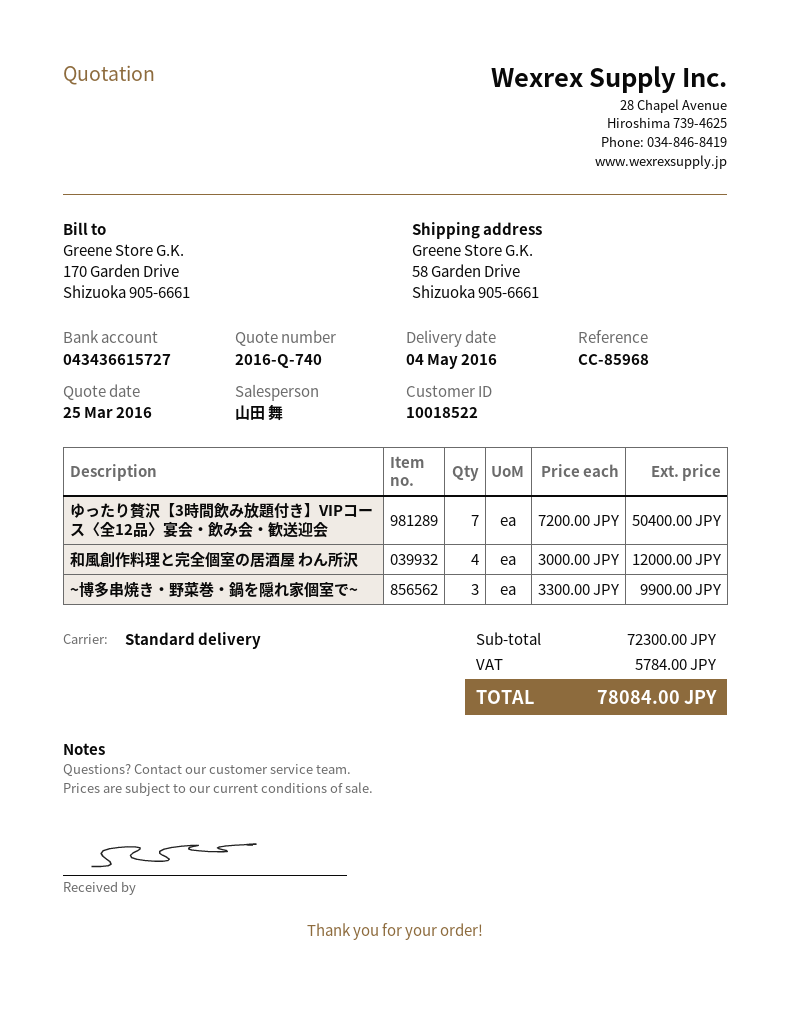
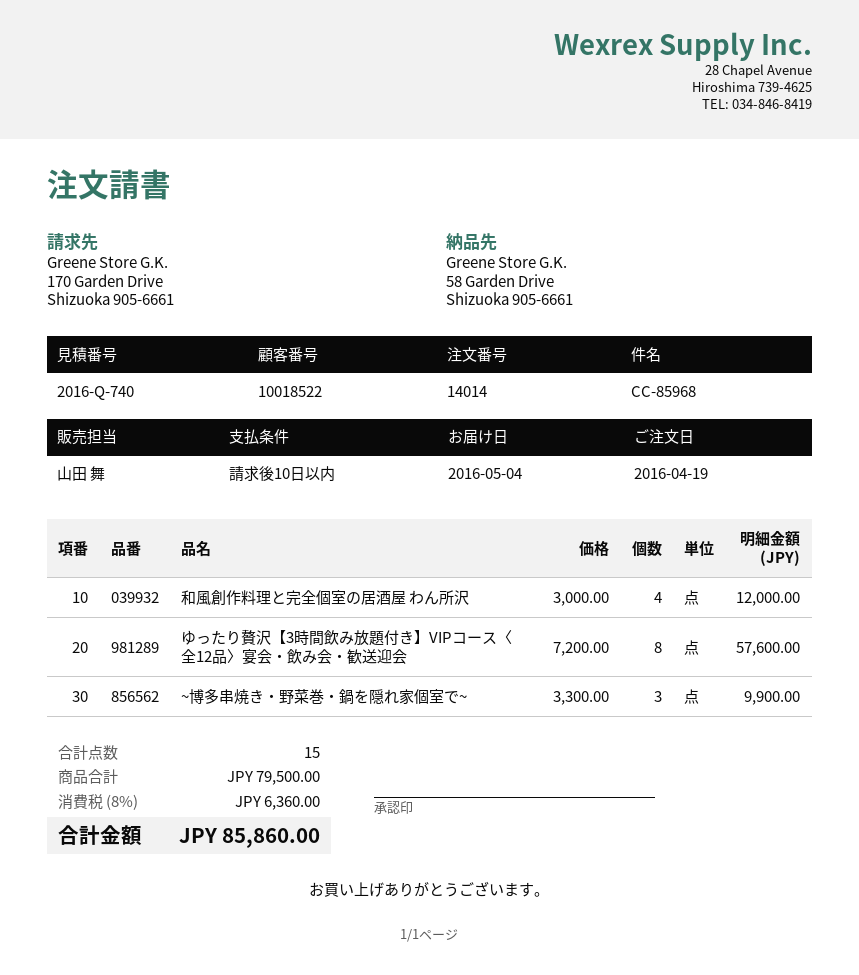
ゆったり贅沢【3時間飲み放題付き】VIPコース〈全12品〉宴会・飲み会・歓送迎会: 7 x 7200.00 = 50400.00 -> 8 x 7200.00 = 57600.00
subtotal: 72300.00 -> 79500.00
tax: 5784.00 -> 6360.00
total: 78084.00 -> 85860.00

